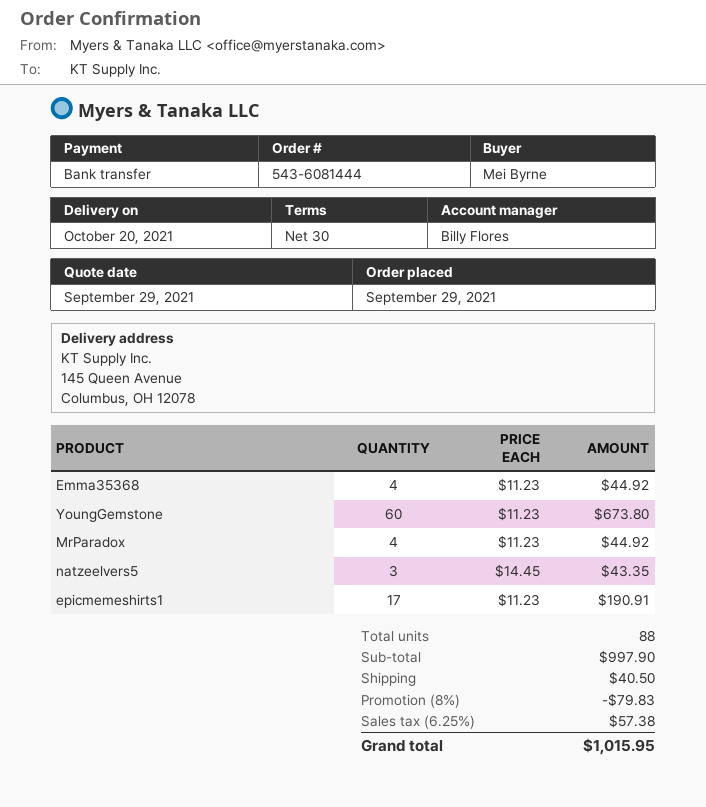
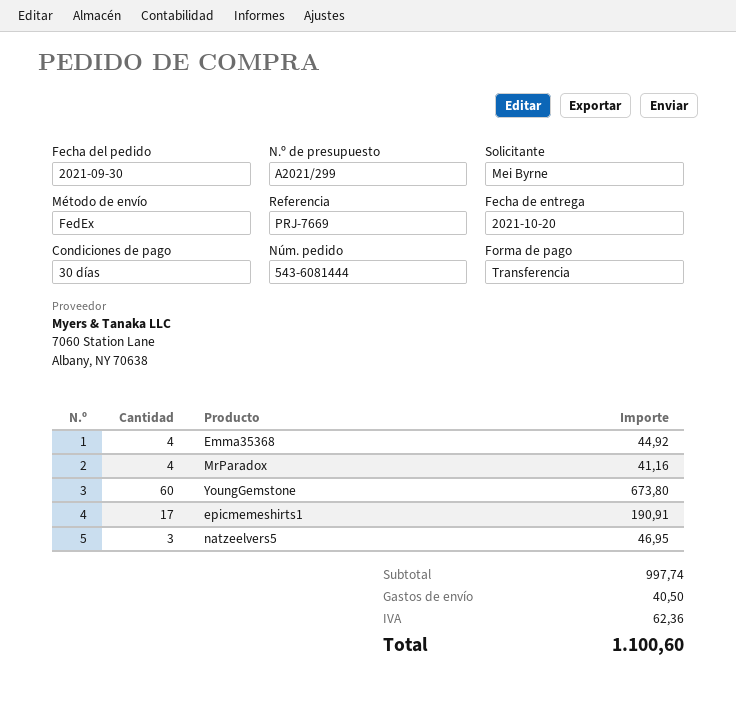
order date: 2021-09-29 -> 2021-09-30
MrParadox: 4 for 44.92 -> 4 for 41.16
natzeelvers5: 3 for 43.35 -> 3 for 46.95
subtotal: 997.90 -> 997.74
discount: 8% = 79.83 -> none
tax: 57.38 -> 62.36
total: 1015.95 -> 1100.60

